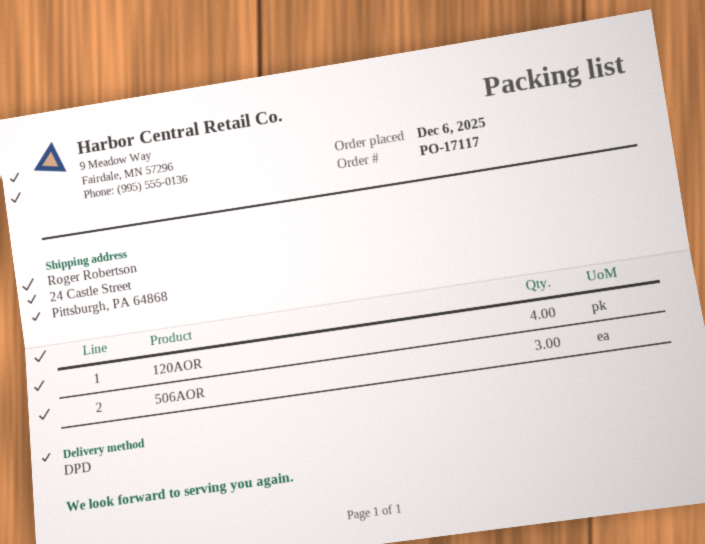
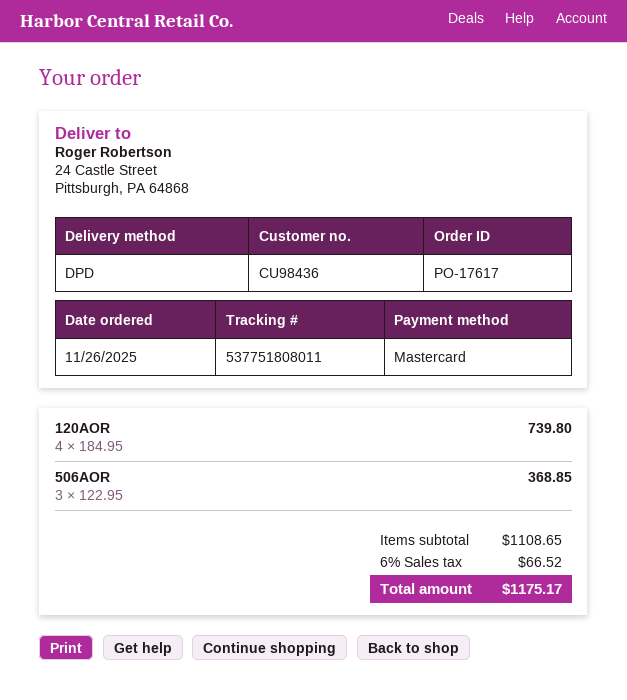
order number: PO-17117 -> PO-17617
order date: 2025-12-06 -> 2025-11-26

